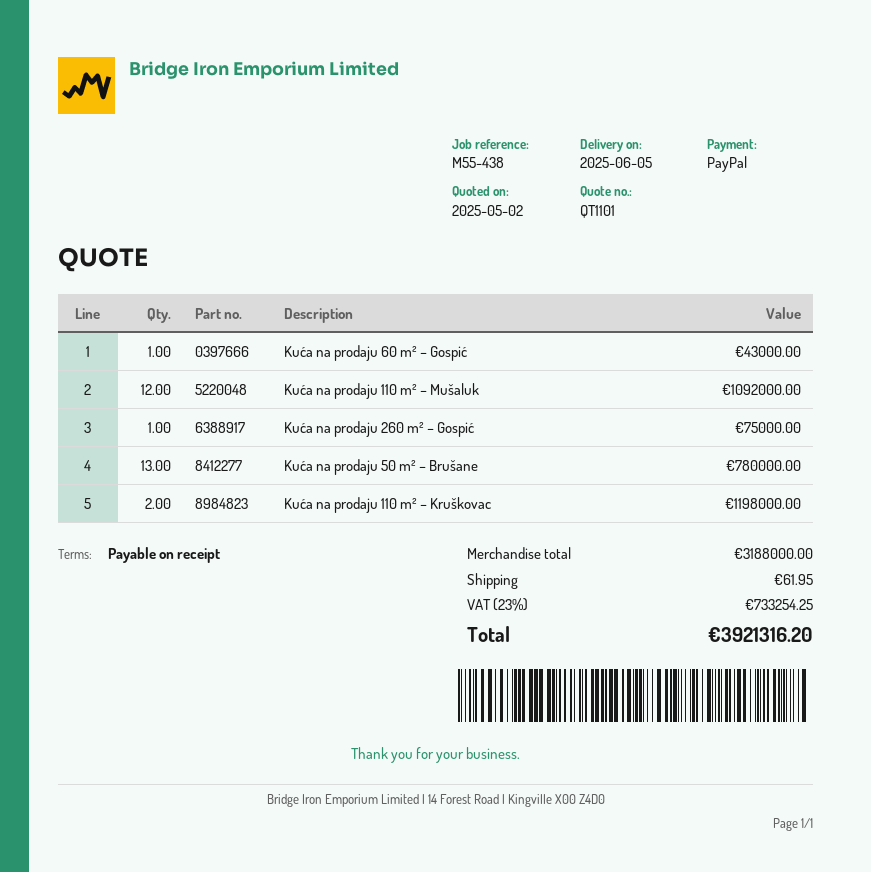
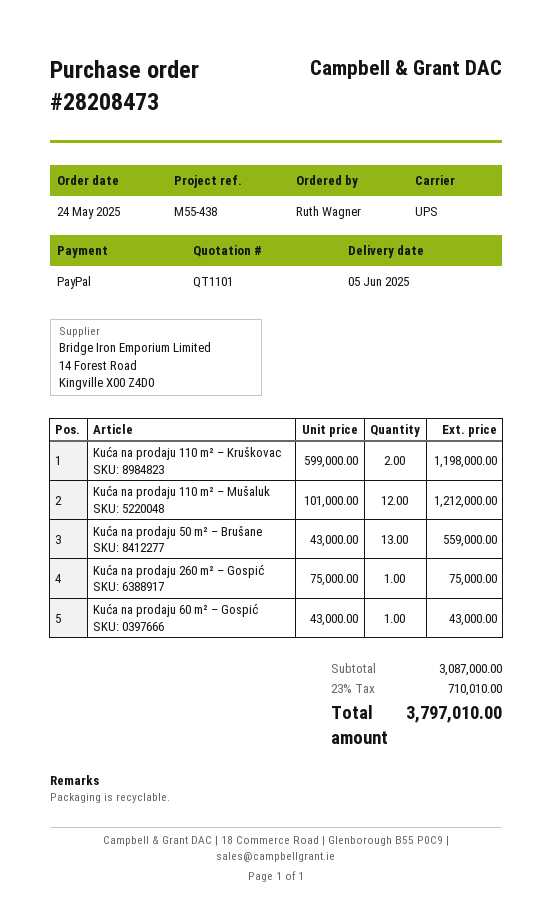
Kuća na prodaju 110 m² – Mušaluk: 12 for 1092000.00 -> 12 for 1212000.00
Kuća na prodaju 50 m² – Brušane: 13 for 780000.00 -> 13 for 559000.00
subtotal: 3188000.00 -> 3087000.00
shipping: 61.95 -> none
tax: 23% = 733254.25 -> 23% = 710010.00
total: 3921316.20 -> 3797010.00

